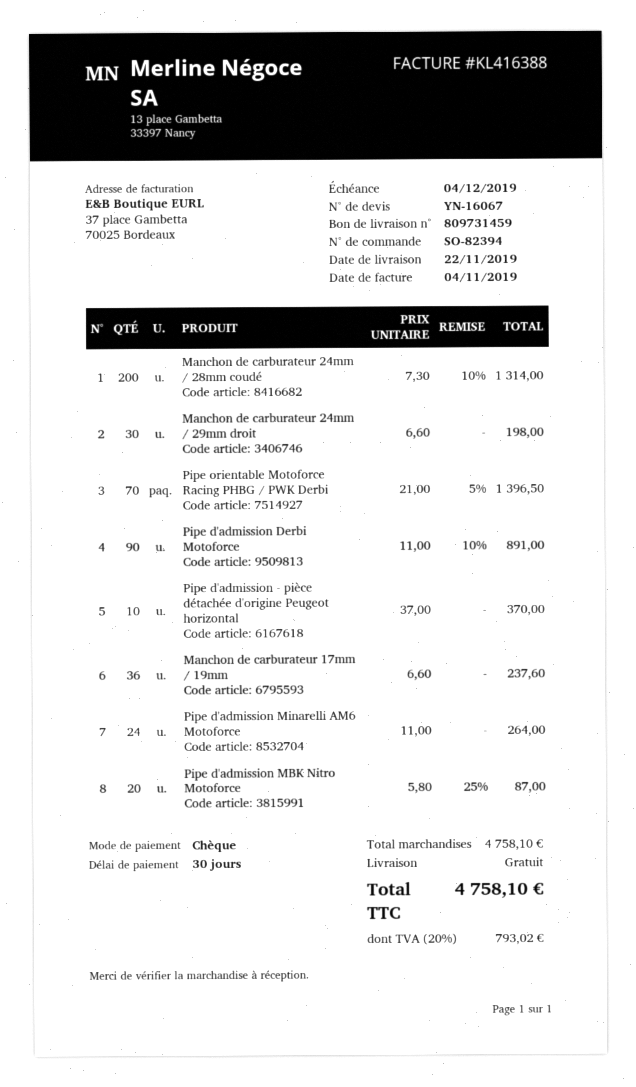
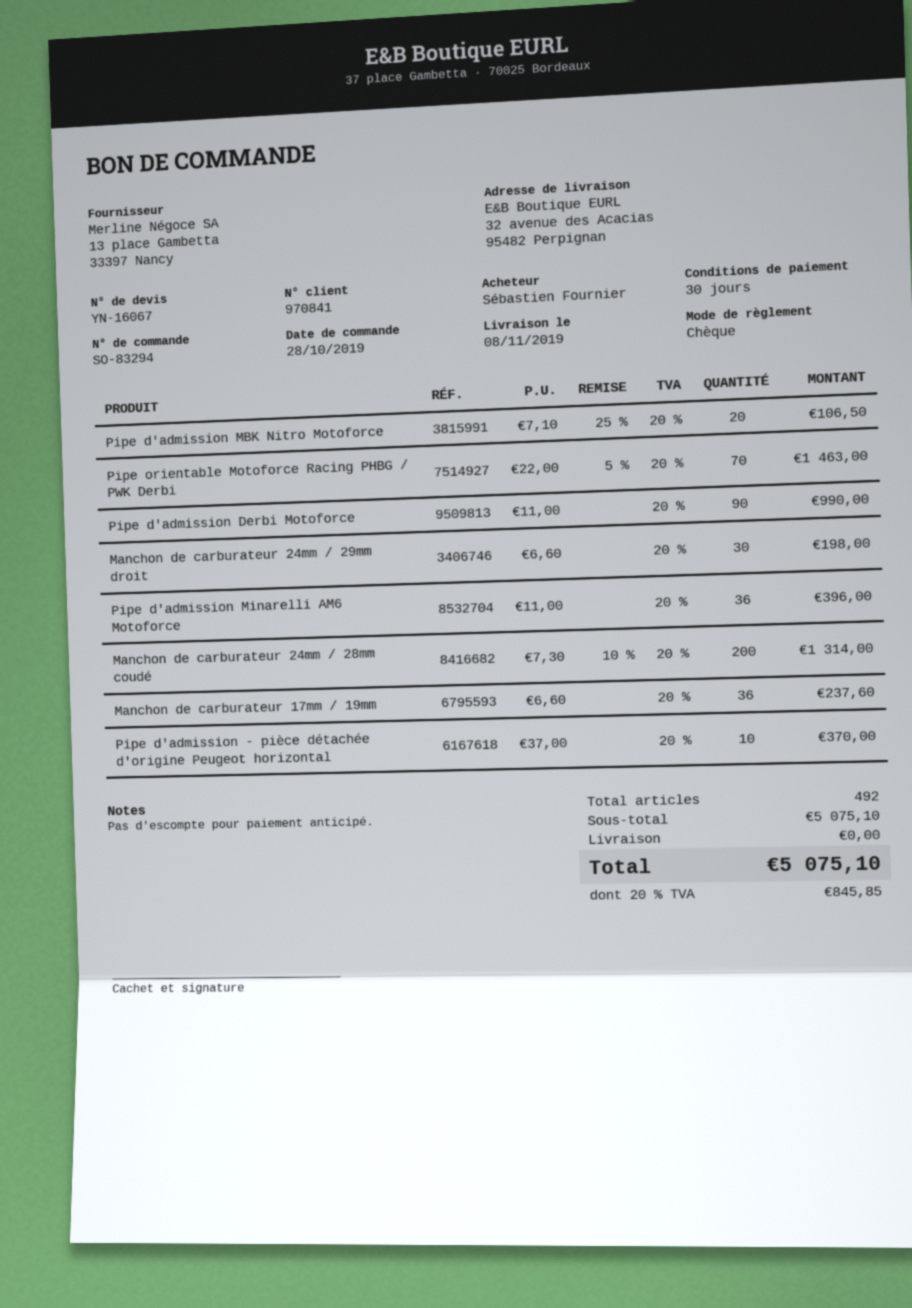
order number: SO-82394 -> SO-83294
delivery date: 2019-11-22 -> 2019-11-08
Pipe orientable Motoforce Racing PHBG / PWK Derbi: 70 x 21.00 - 5% = 1396.50 -> 70 x 22.00 - 5% = 1463.00
Pipe d'admission Derbi Motoforce: 90 x 11.00 - 10% = 891.00 -> 90 x 11.00 = 990.00
Pipe d'admission Minarelli AM6 Motoforce: 24 x 11.00 = 264.00 -> 36 x 11.00 = 396.00
Pipe d'admission MBK Nitro Motoforce: 20 x 5.80 - 25% = 87.00 -> 20 x 7.10 - 25% = 106.50
subtotal: 4758.10 -> 5075.10
tax: 20% = 793.02 -> 20% = 845.85
total: 4758.10 -> 5075.10

